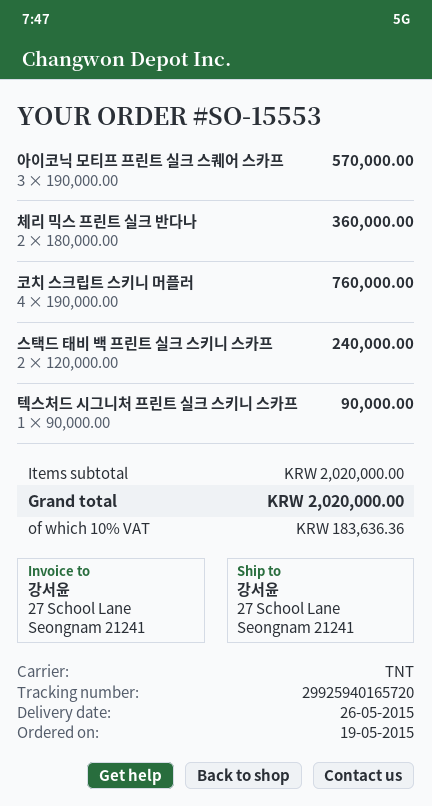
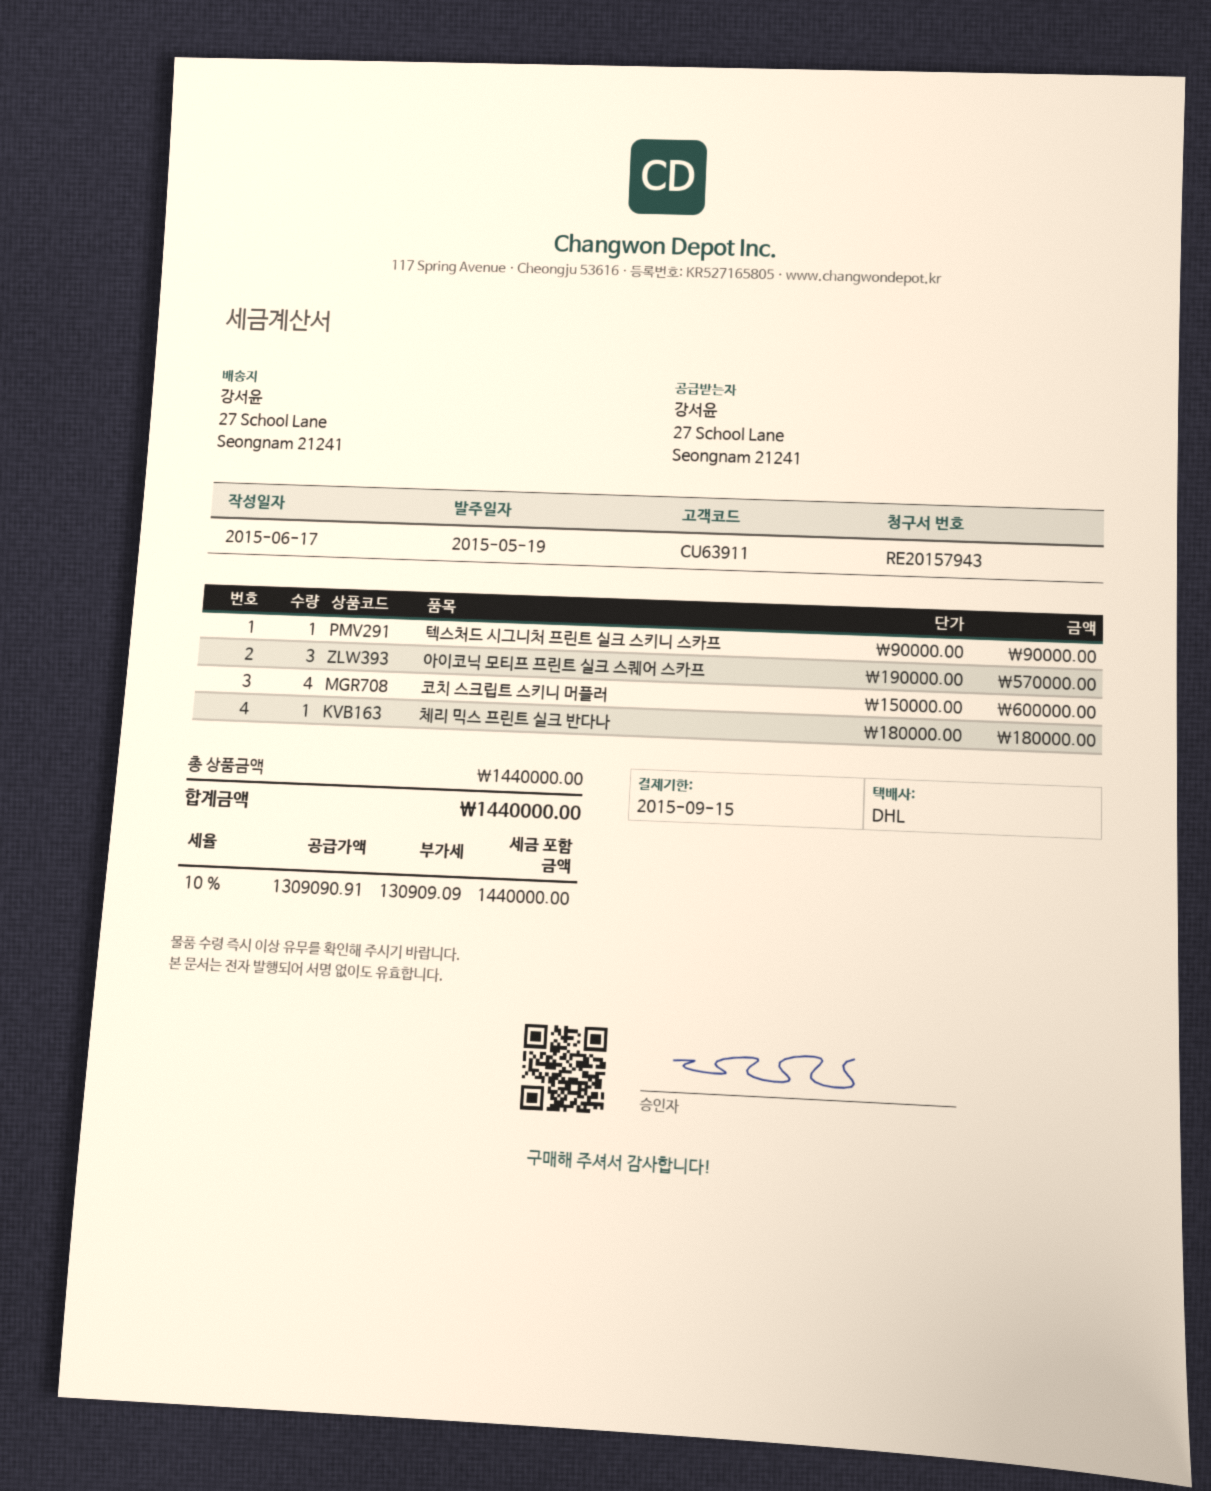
shipping method: TNT -> DHL
체리 믹스 프린트 실크 반다나: 2 x 180000.00 = 360000.00 -> 1 x 180000.00 = 180000.00
코치 스크립트 스키니 머플러: 4 x 190000.00 = 760000.00 -> 4 x 150000.00 = 600000.00
스택드 태비 백 프린트 실크 스키니 스카프: 2 x 120000.00 = 240000.00 -> none
subtotal: 2020000.00 -> 1440000.00
tax: 10% = 183636.36 -> 10% = 130909.09
total: 2020000.00 -> 1440000.00

